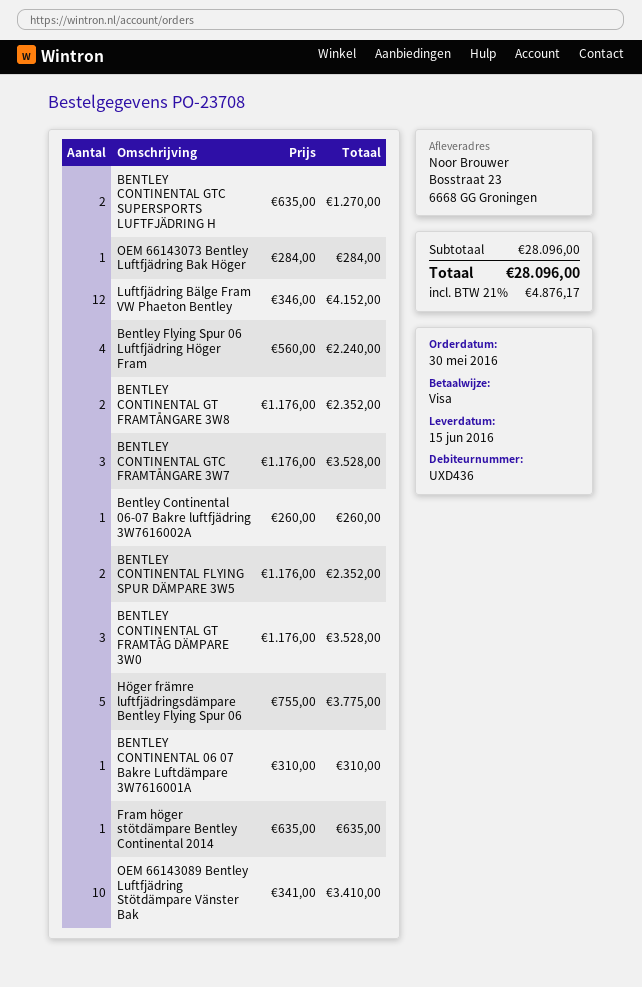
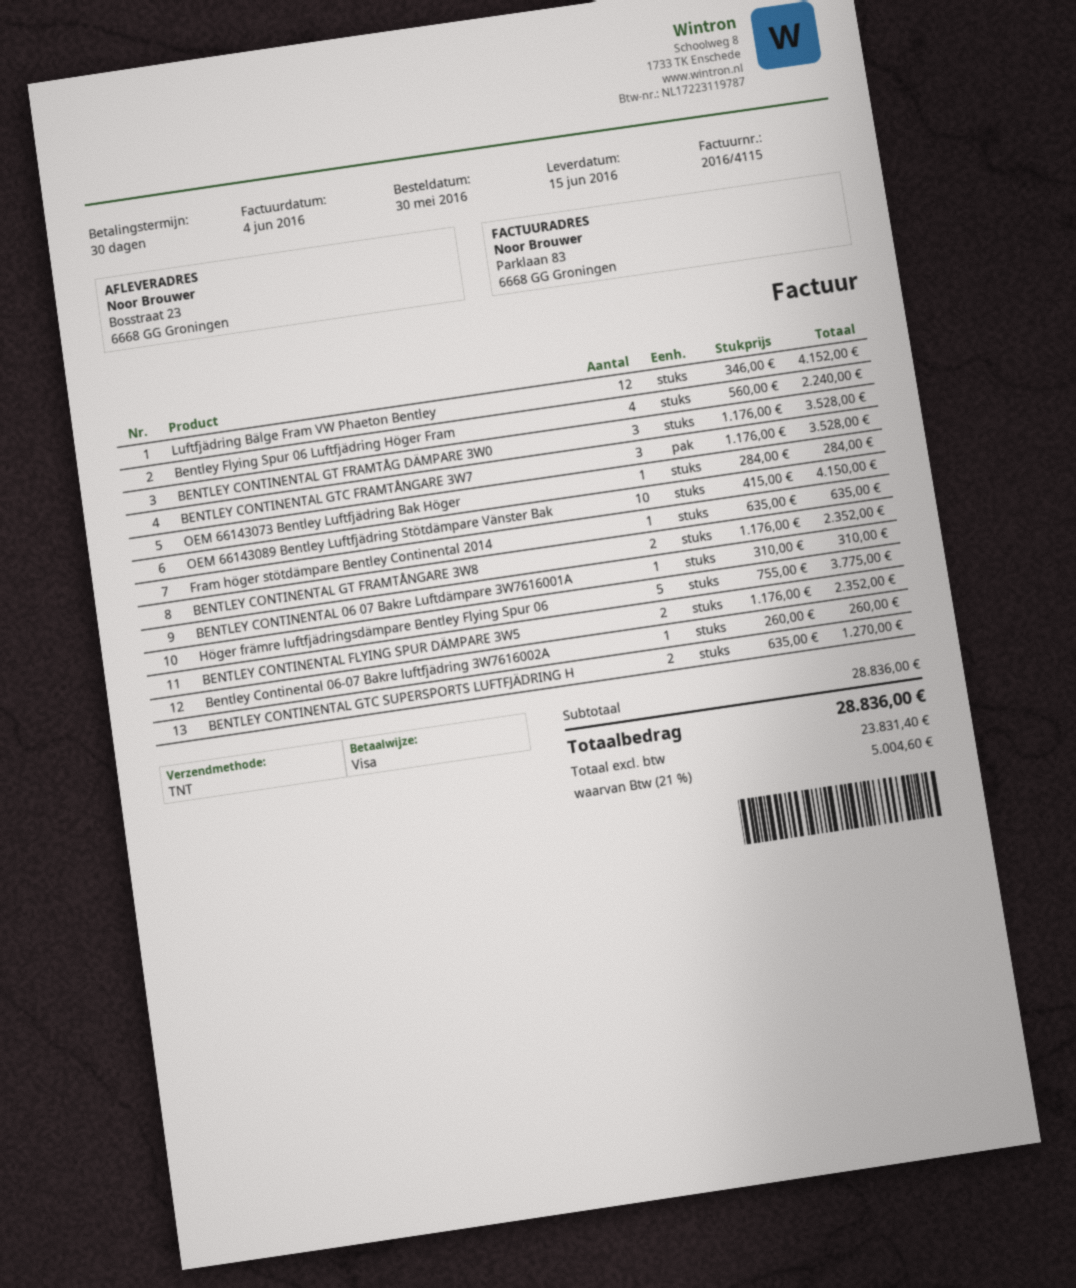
OEM 66143089 Bentley Luftfjädring Stötdämpare Vänster Bak: 10 x 341.00 = 3410.00 -> 10 x 415.00 = 4150.00
subtotal: 28096.00 -> 28836.00
tax: 21% = 4876.17 -> 21% = 5004.60
total: 28096.00 -> 28836.00

